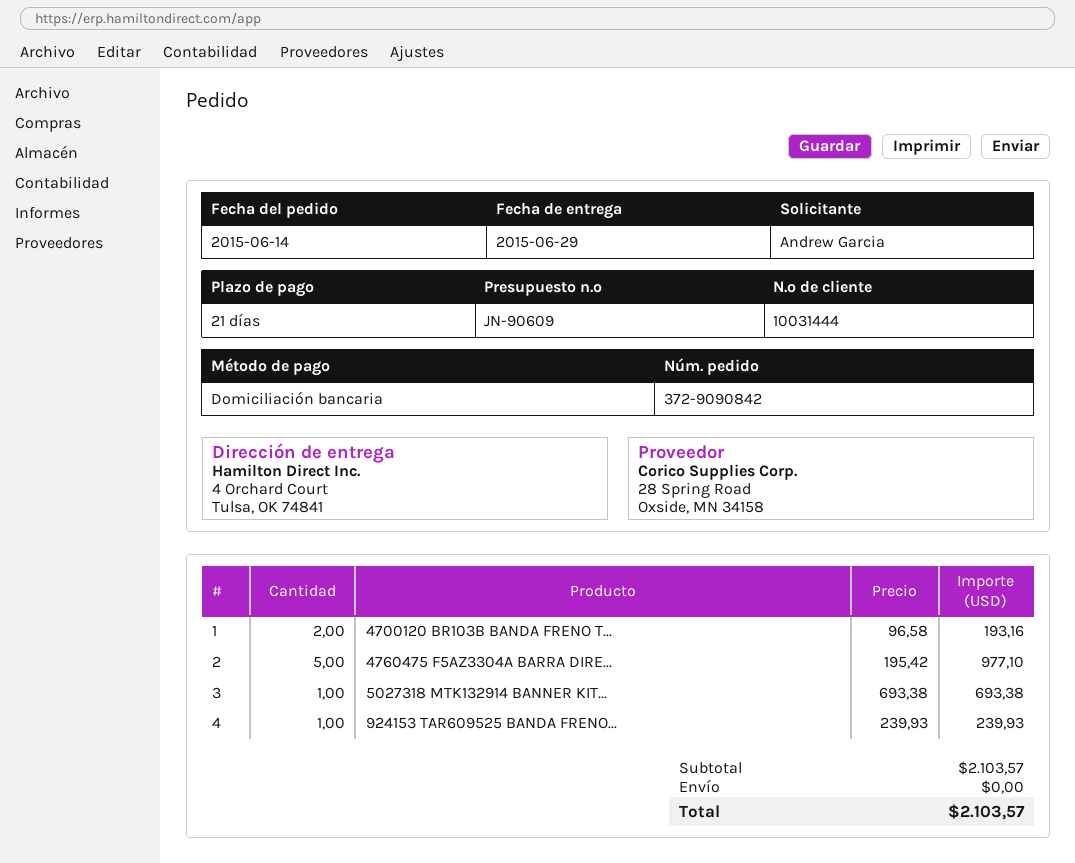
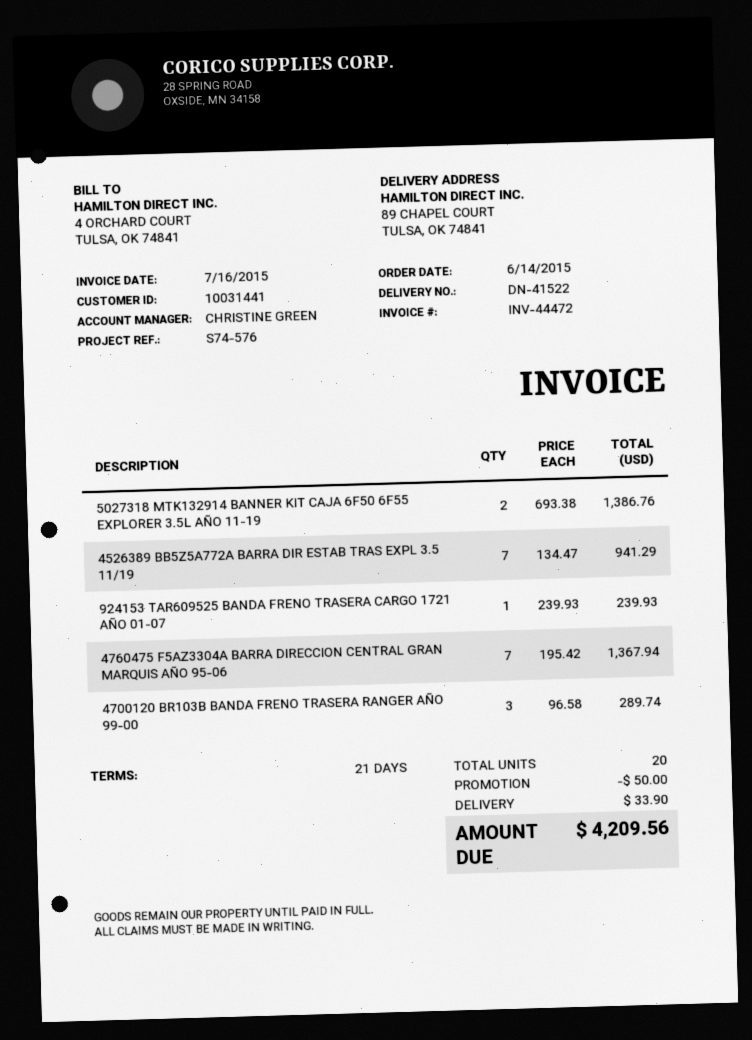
customer number: 10031444 -> 10031441
ship to: 4 Orchard Court, Tulsa, OK 74841 -> 89 CHAPEL COURT, TULSA, OK 74841
4700120 BR103B BANDA FRENO T...: 2 x 96.58 = 193.16 -> 3 x 96.58 = 289.74
4760475 F5AZ3304A BARRA DIRE...: 5 x 195.42 = 977.10 -> 7 x 195.42 = 1367.94
5027318 MTK132914 BANNER KIT...: 1 x 693.38 = 693.38 -> 2 x 693.38 = 1386.76
4526389 BB5Z5A772A BARRA DIR ESTAB TRAS EXPL 3.5 11/19: none -> 7 x 134.47 = 941.29
discount: none -> 50.00
shipping: 0.00 -> 33.90
total: 2103.57 -> 4209.56

